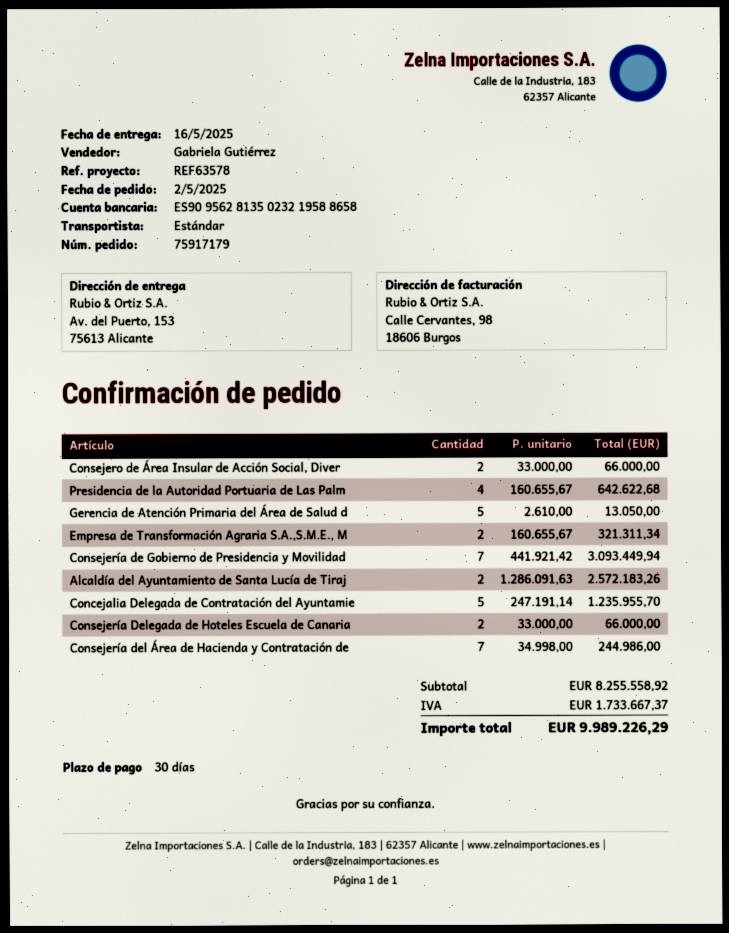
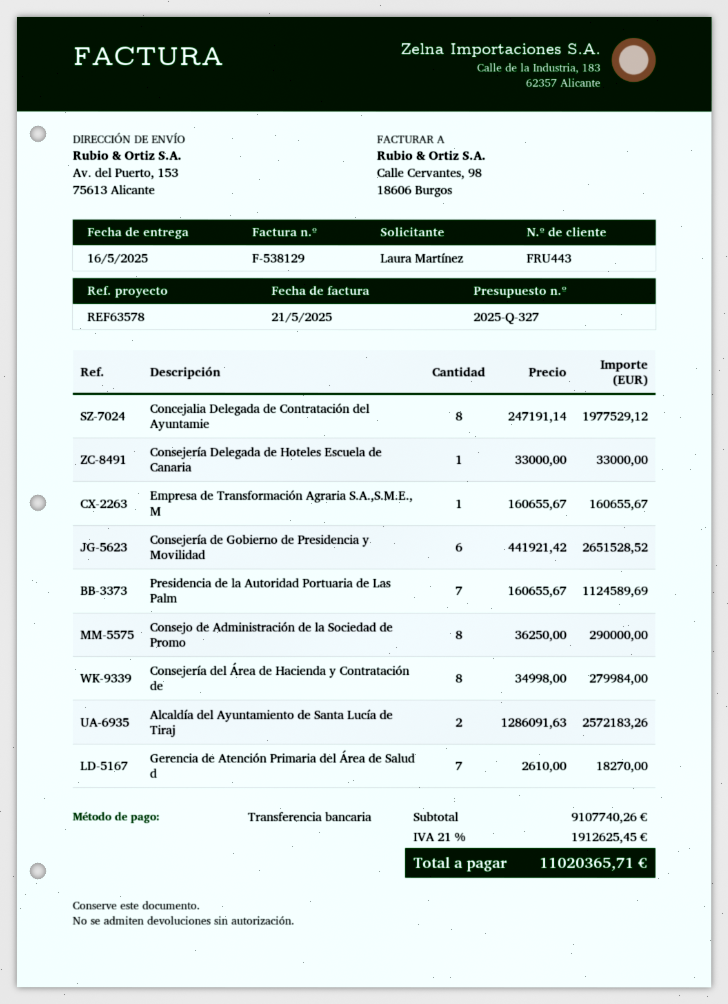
Consejero de Área Insular de Acción Social, Diver: 2 x 33000.00 = 66000.00 -> none
Presidencia de la Autoridad Portuaria de Las Palm: 4 x 160655.67 = 642622.68 -> 7 x 160655.67 = 1124589.69
Gerencia de Atención Primaria del Área de Salud d: 5 x 2610.00 = 13050.00 -> 7 x 2610.00 = 18270.00
Empresa de Transformación Agraria S.A.,S.M.E., M: 2 x 160655.67 = 321311.34 -> 1 x 160655.67 = 160655.67
Consejería de Gobierno de Presidencia y Movilidad: 7 x 441921.42 = 3093449.94 -> 6 x 441921.42 = 2651528.52
Concejalia Delegada de Contratación del Ayuntamie: 5 x 247191.14 = 1235955.70 -> 8 x 247191.14 = 1977529.12
Consejería Delegada de Hoteles Escuela de Canaria: 2 x 33000.00 = 66000.00 -> 1 x 33000.00 = 33000.00
Consejería del Área de Hacienda y Contratación de: 7 x 34998.00 = 244986.00 -> 8 x 34998.00 = 279984.00
Consejo de Administración de la Sociedad de Promo: none -> 8 x 36250.00 = 290000.00
subtotal: 8255558.92 -> 9107740.26
tax: 1733667.37 -> 1912625.45
total: 9989226.29 -> 11020365.71

